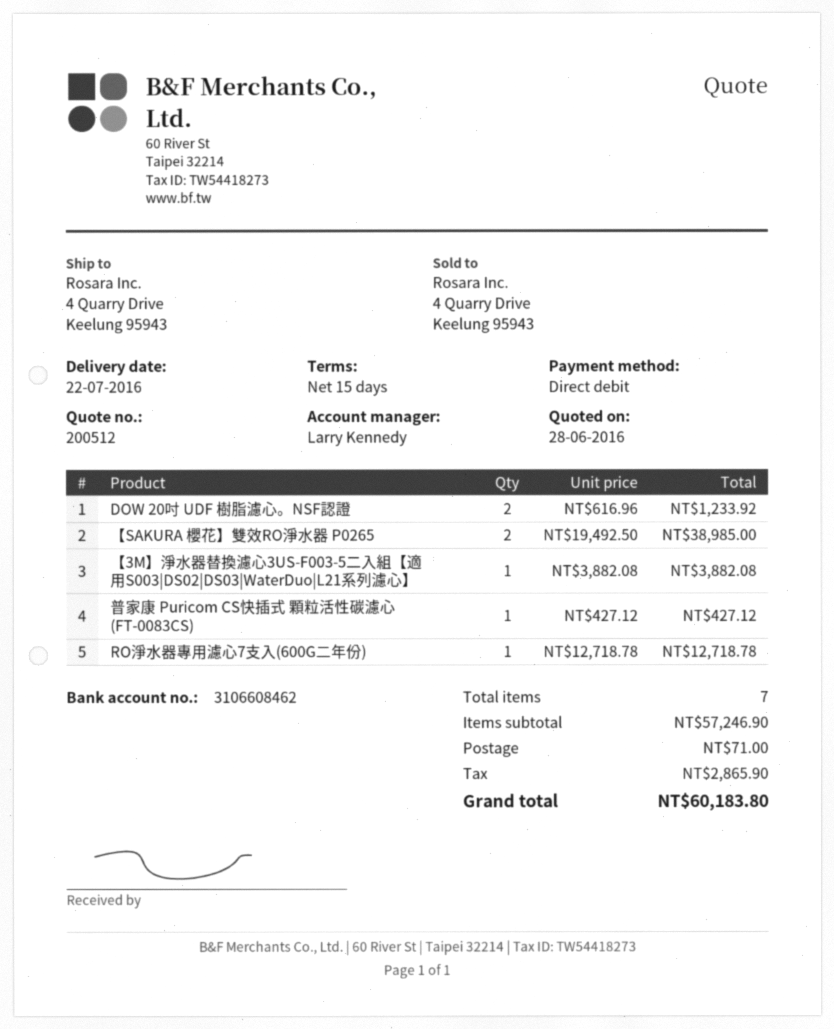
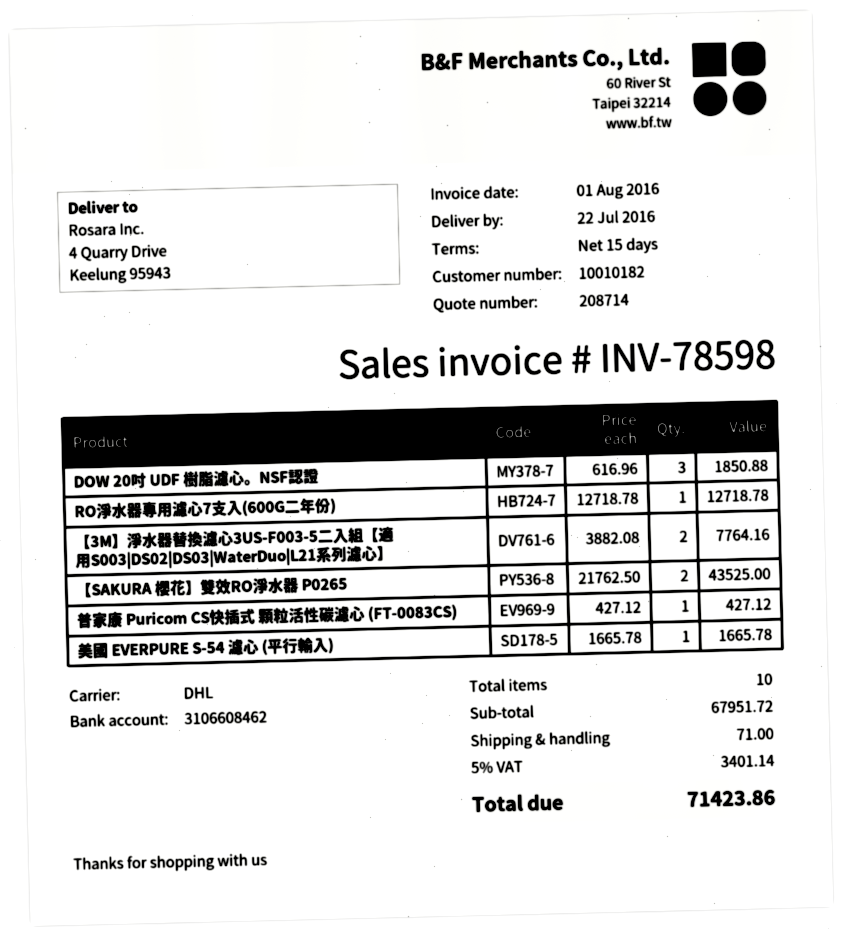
quote number: 200512 -> 208714
DOW 20吋 UDF 樹脂濾心。NSF認證: 2 x 616.96 = 1233.92 -> 3 x 616.96 = 1850.88
【SAKURA 櫻花】雙效RO淨水器 P0265: 2 x 19492.50 = 38985.00 -> 2 x 21762.50 = 43525.00
【3M】淨水器替換濾心3US-F003-5二入組【適用S003|DS02|DS03|WaterDuo|L21系列濾心】: 1 x 3882.08 = 3882.08 -> 2 x 3882.08 = 7764.16
美國 EVERPURE S-54 濾心 (平行輸入): none -> 1 x 1665.78 = 1665.78
total quantity: 7 -> 10
subtotal: 57246.90 -> 67951.72
tax: 2865.90 -> 3401.14
total: 60183.80 -> 71423.86

